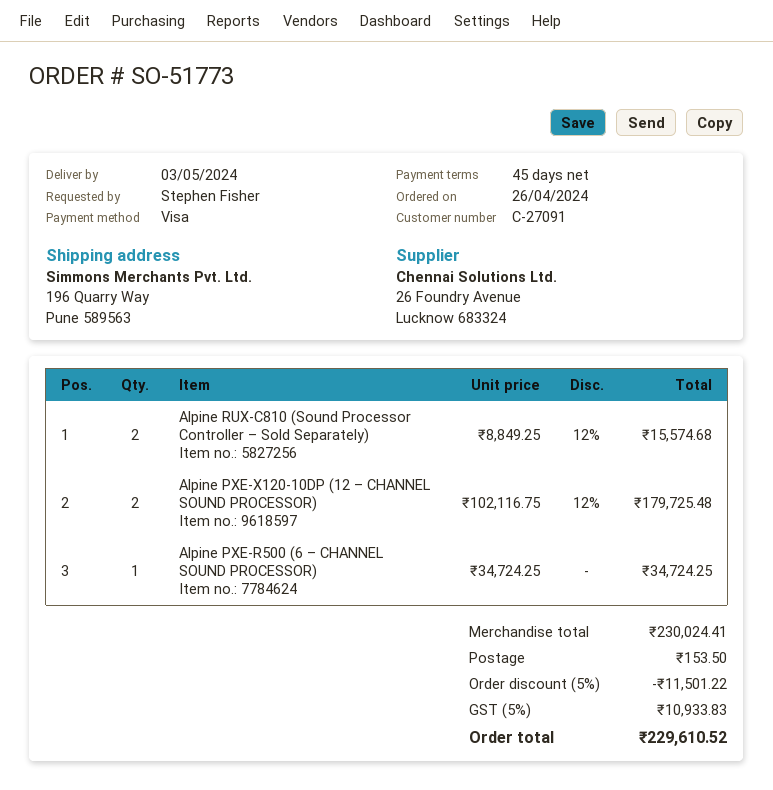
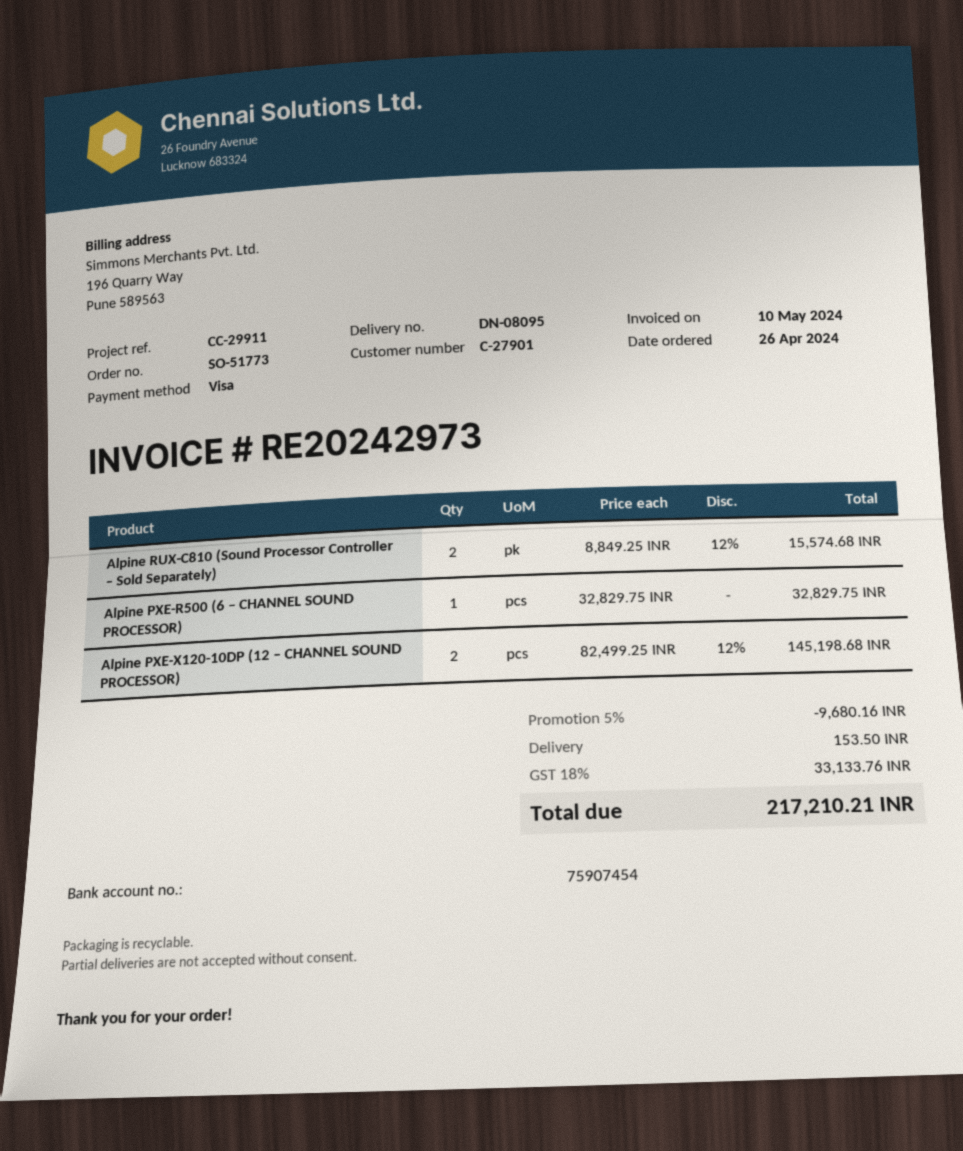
customer number: C-27091 -> C-27901
Alpine PXE-X120-10DP (12 – CHANNEL SOUND PROCESSOR): 2 x 102116.75 - 12% = 179725.48 -> 2 x 82499.25 - 12% = 145198.68
Alpine PXE-R500 (6 – CHANNEL SOUND PROCESSOR): 1 x 34724.25 = 34724.25 -> 1 x 32829.75 = 32829.75
discount: 5% = 11501.22 -> 5% = 9680.16
tax: 5% = 10933.83 -> 18% = 33133.76
total: 229610.52 -> 217210.21

